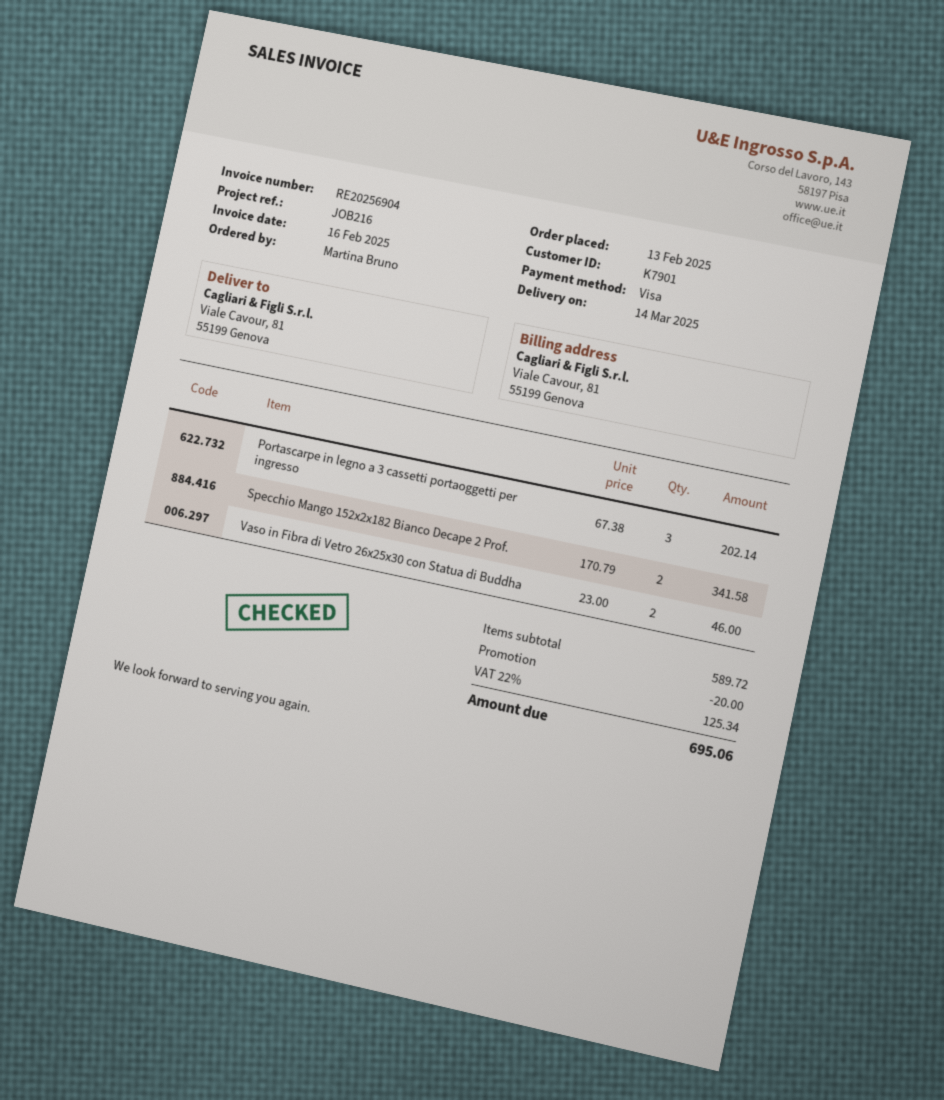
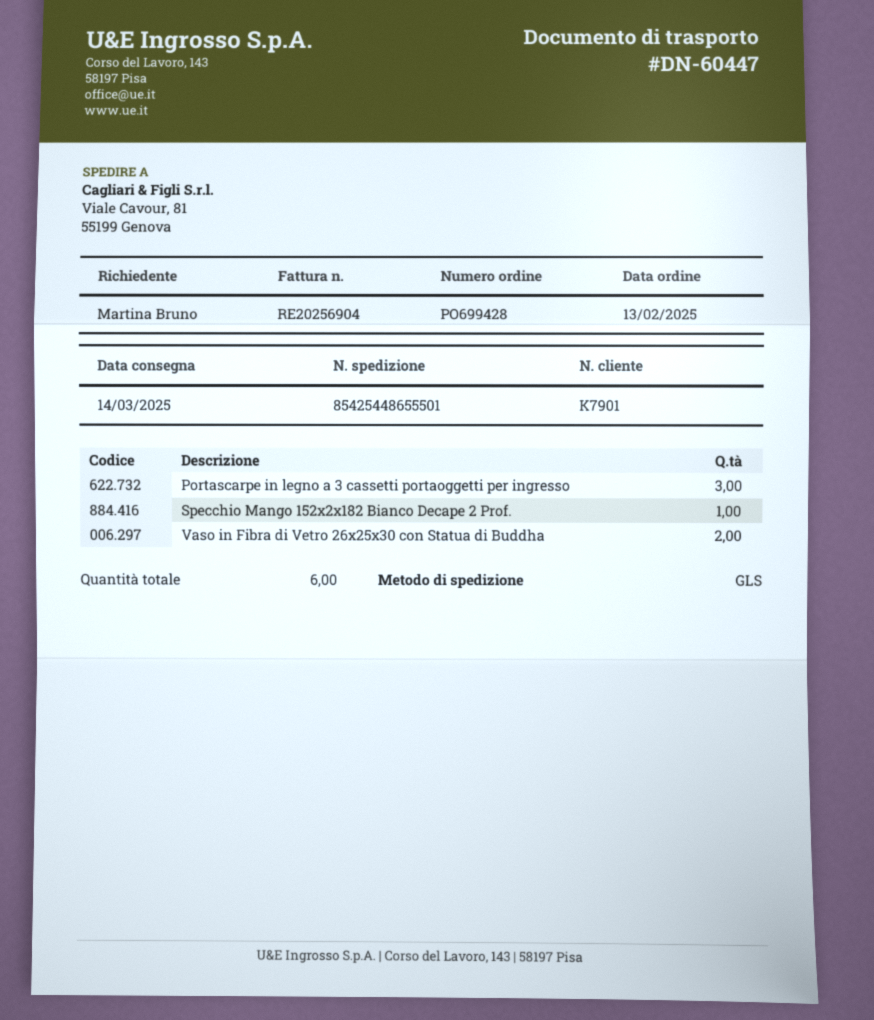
Specchio Mango 152x2x182 Bianco Decape 2 Prof.: 2 -> 1

